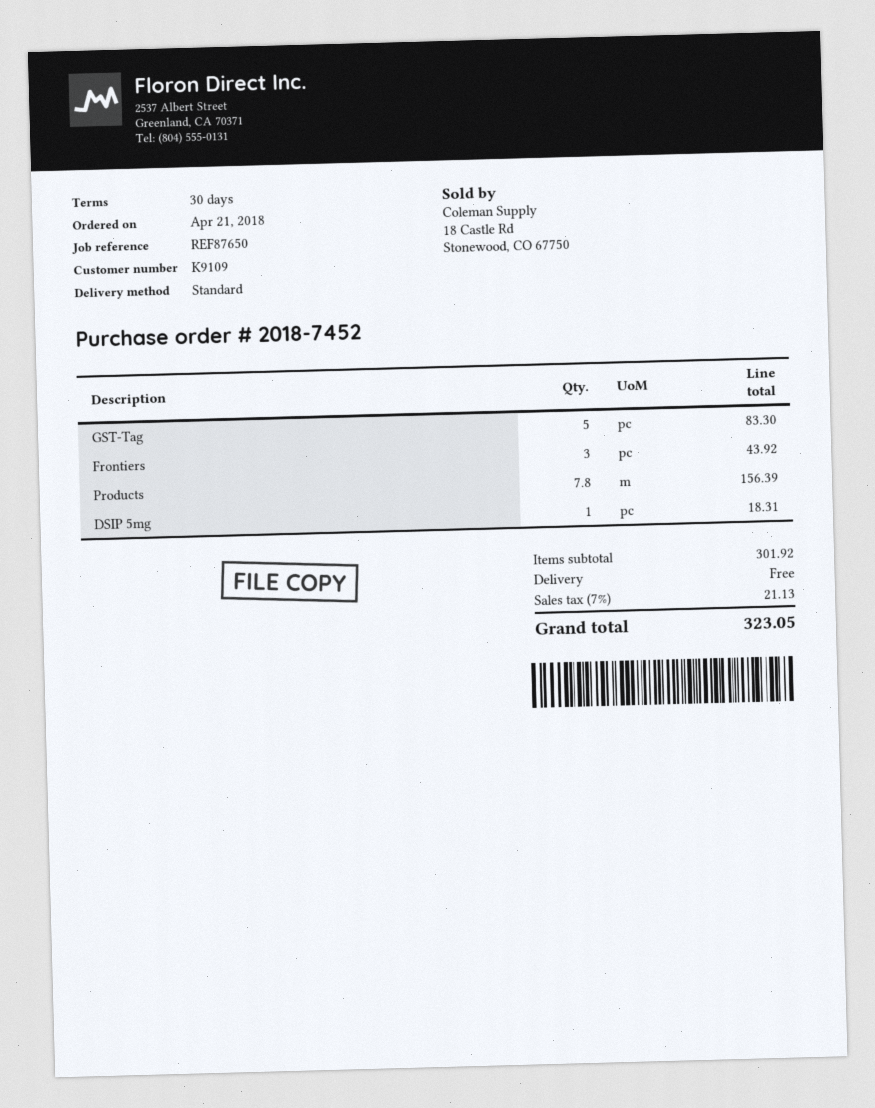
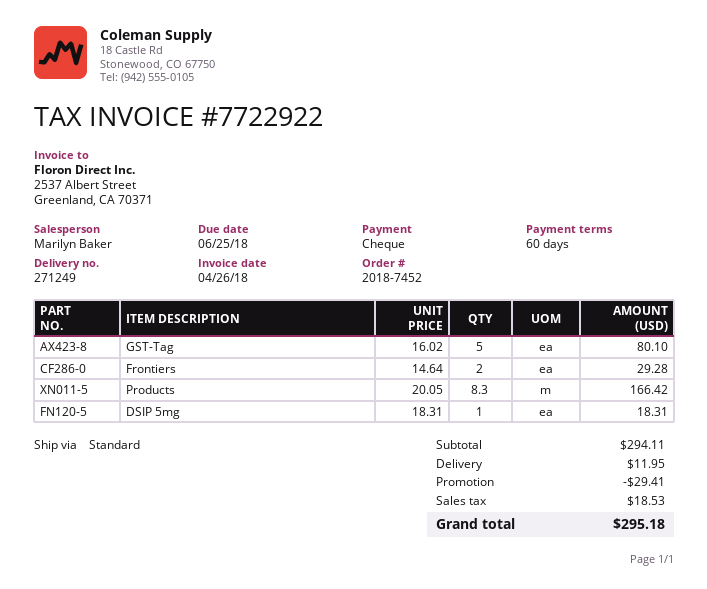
payment terms: 30 days -> 60 days
GST-Tag: 5 for 83.30 -> 5 for 80.10
Frontiers: 3 for 43.92 -> 2 for 29.28
Products: 7.8 for 156.39 -> 8.3 for 166.42
subtotal: 301.92 -> 294.11
discount: none -> 29.41
shipping: 0.00 -> 11.95
tax: 21.13 -> 18.53
total: 323.05 -> 295.18

